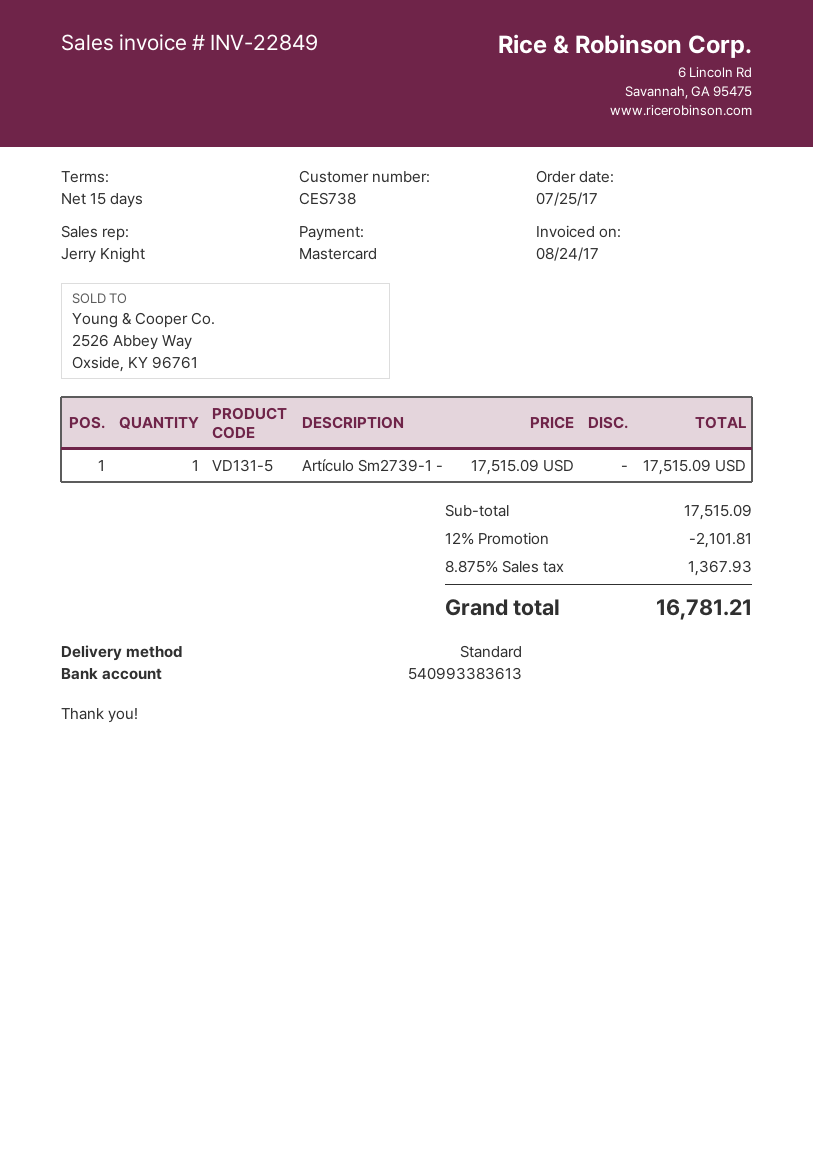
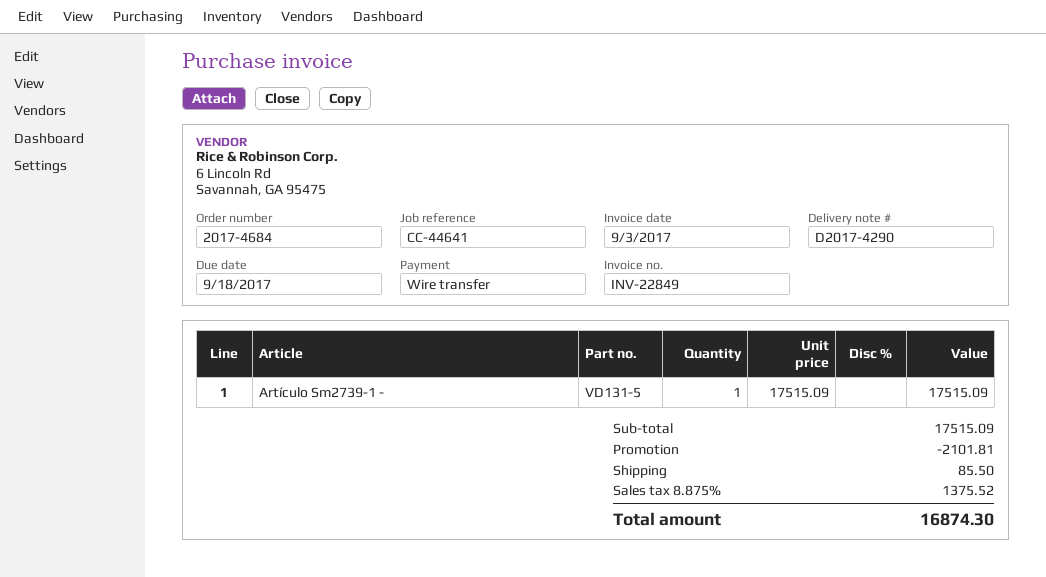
invoice date: 2017-08-24 -> 2017-09-03
payment method: Mastercard -> bank transfer
shipping: none -> 85.50
tax: 8.875% = 1367.93 -> 8.875% = 1375.52
total: 16781.21 -> 16874.30

